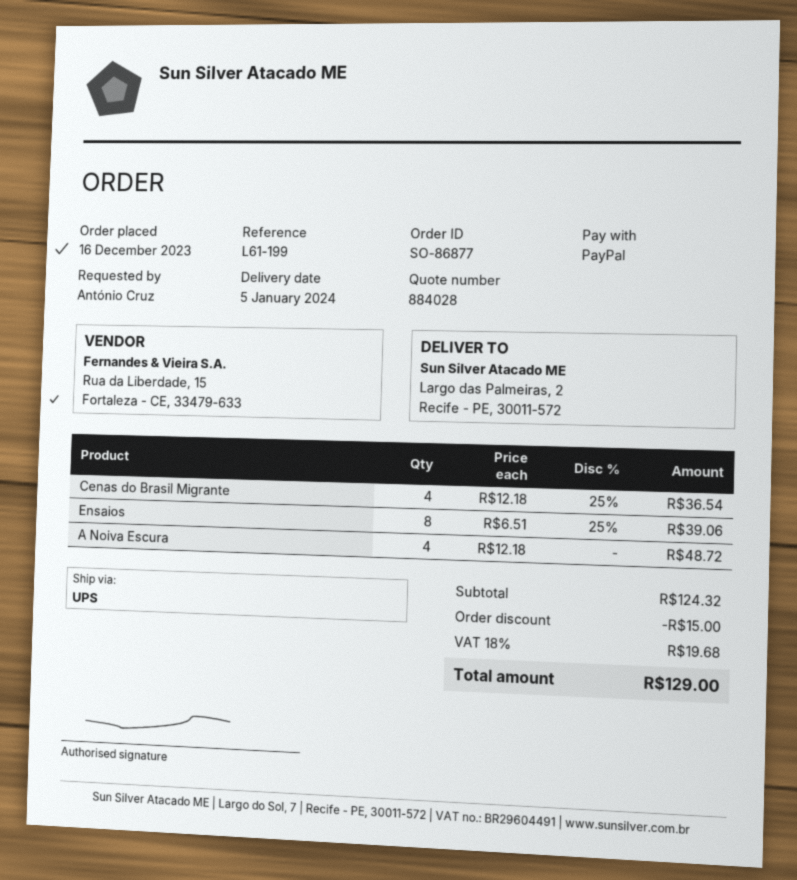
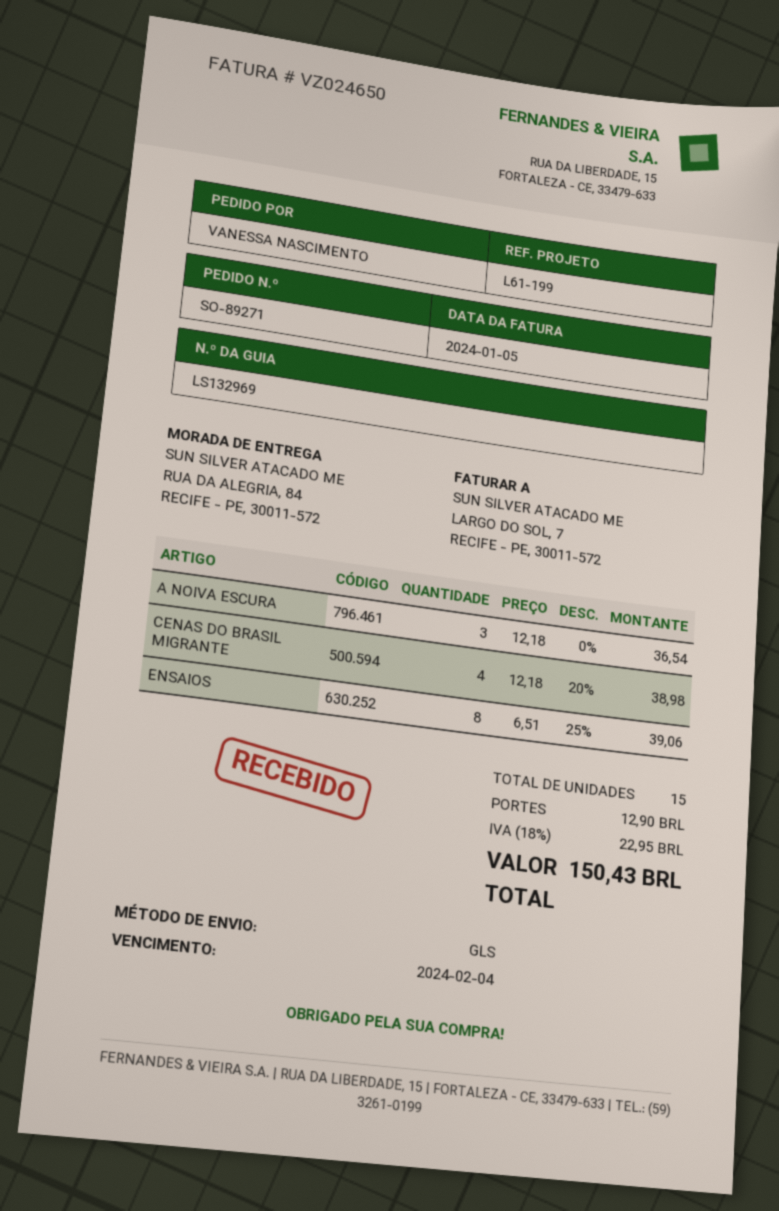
order number: SO-86877 -> SO-89271
ordered by: António Cruz -> VANESSA NASCIMENTO
shipping method: UPS -> GLS
ship to: Largo das Palmeiras, 2, Recife - PE, 30011-572 -> RUA DA ALEGRIA, 84, RECIFE - PE, 30011-572
Cenas do Brasil Migrante: 4 x 12.18 - 25% = 36.54 -> 4 x 12.18 - 20% = 38.98
A Noiva Escura: 4 x 12.18 = 48.72 -> 3 x 12.18 = 36.54
discount: 15.00 -> none
shipping: none -> 12.90
tax: 18% = 19.68 -> 18% = 22.95
total: 129.00 -> 150.43

